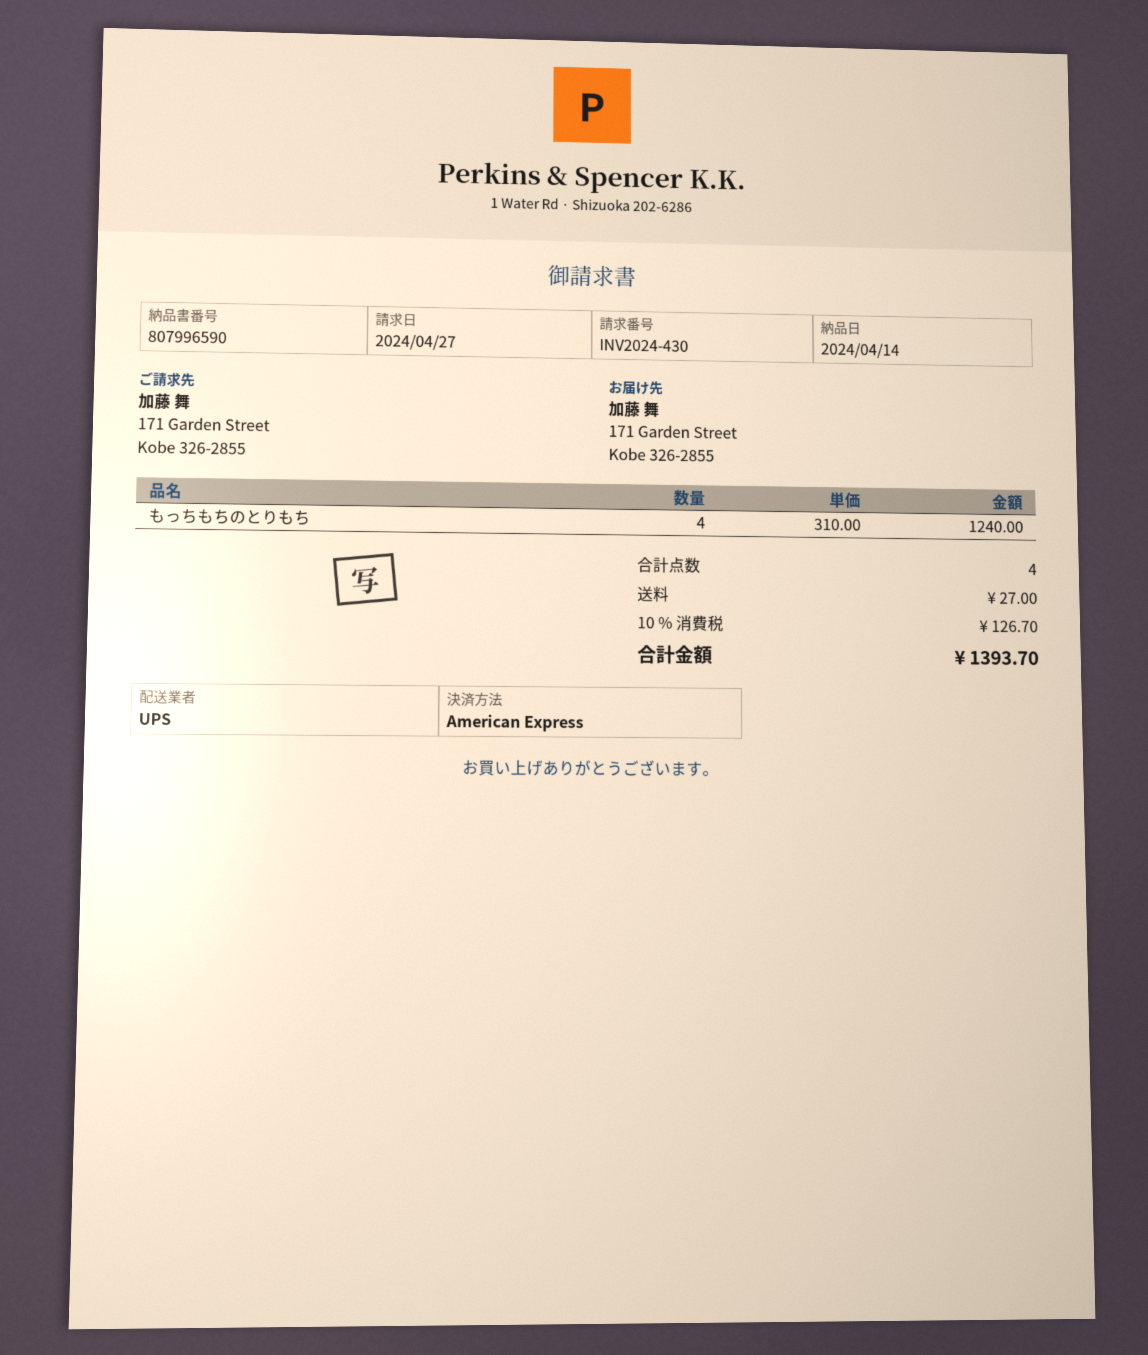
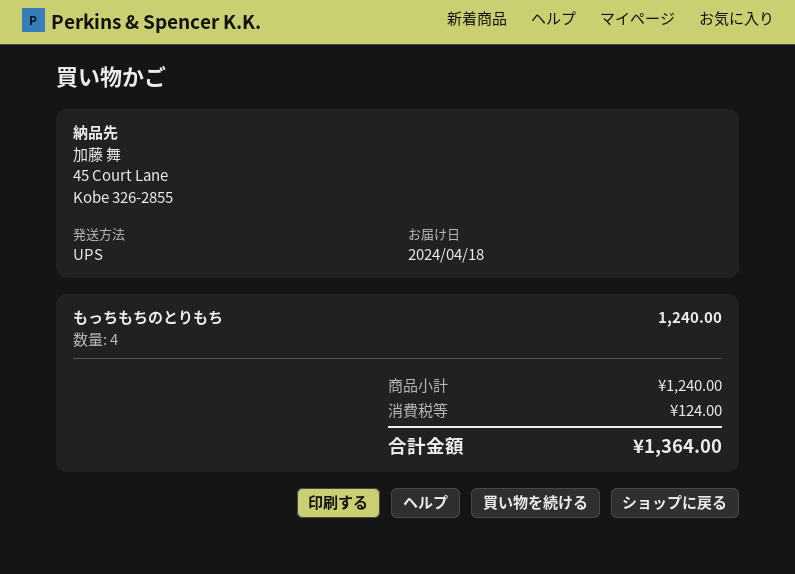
delivery date: 2024-04-14 -> 2024-04-18
ship to: 171 Garden Street, Kobe 326-2855 -> 45 Court Lane, Kobe 326-2855
shipping: 27.00 -> none
tax: 126.70 -> 124.00
total: 1393.70 -> 1364.00

